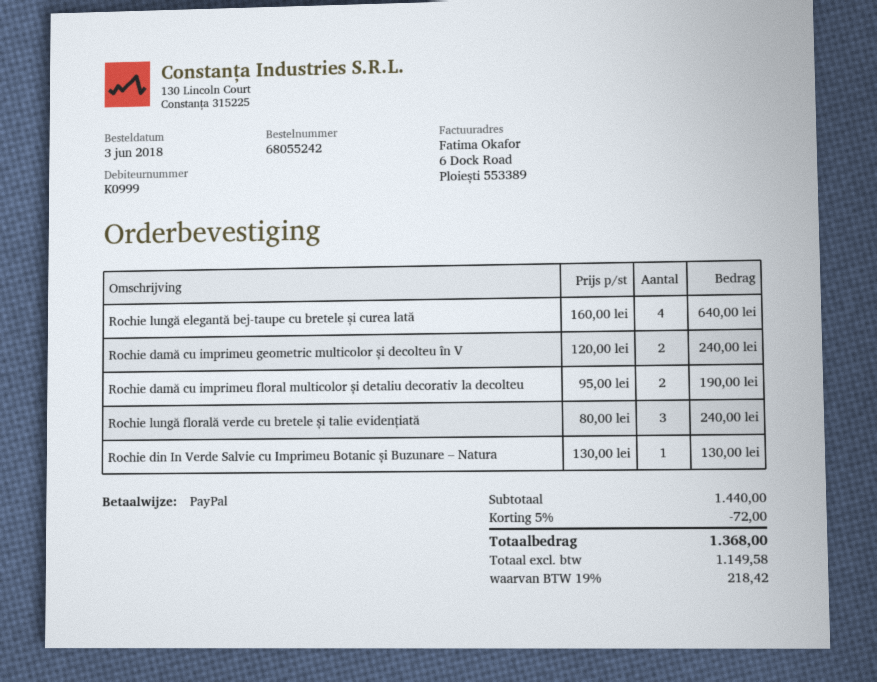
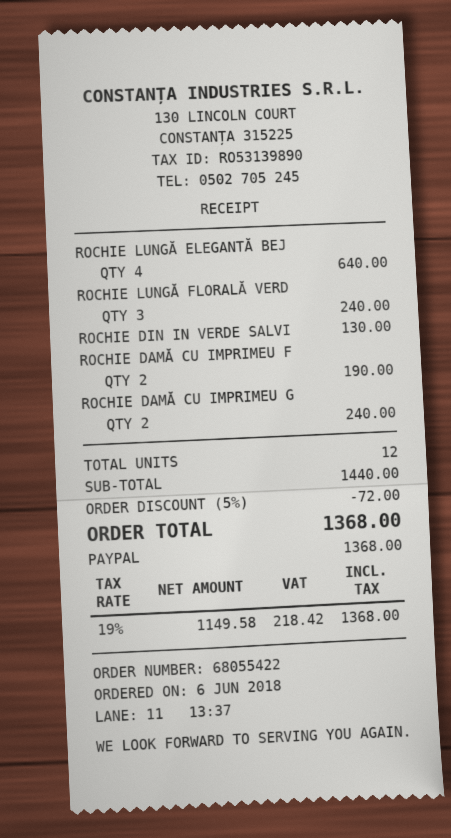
order number: 68055242 -> 68055422
order date: 2018-06-03 -> 2018-06-06

